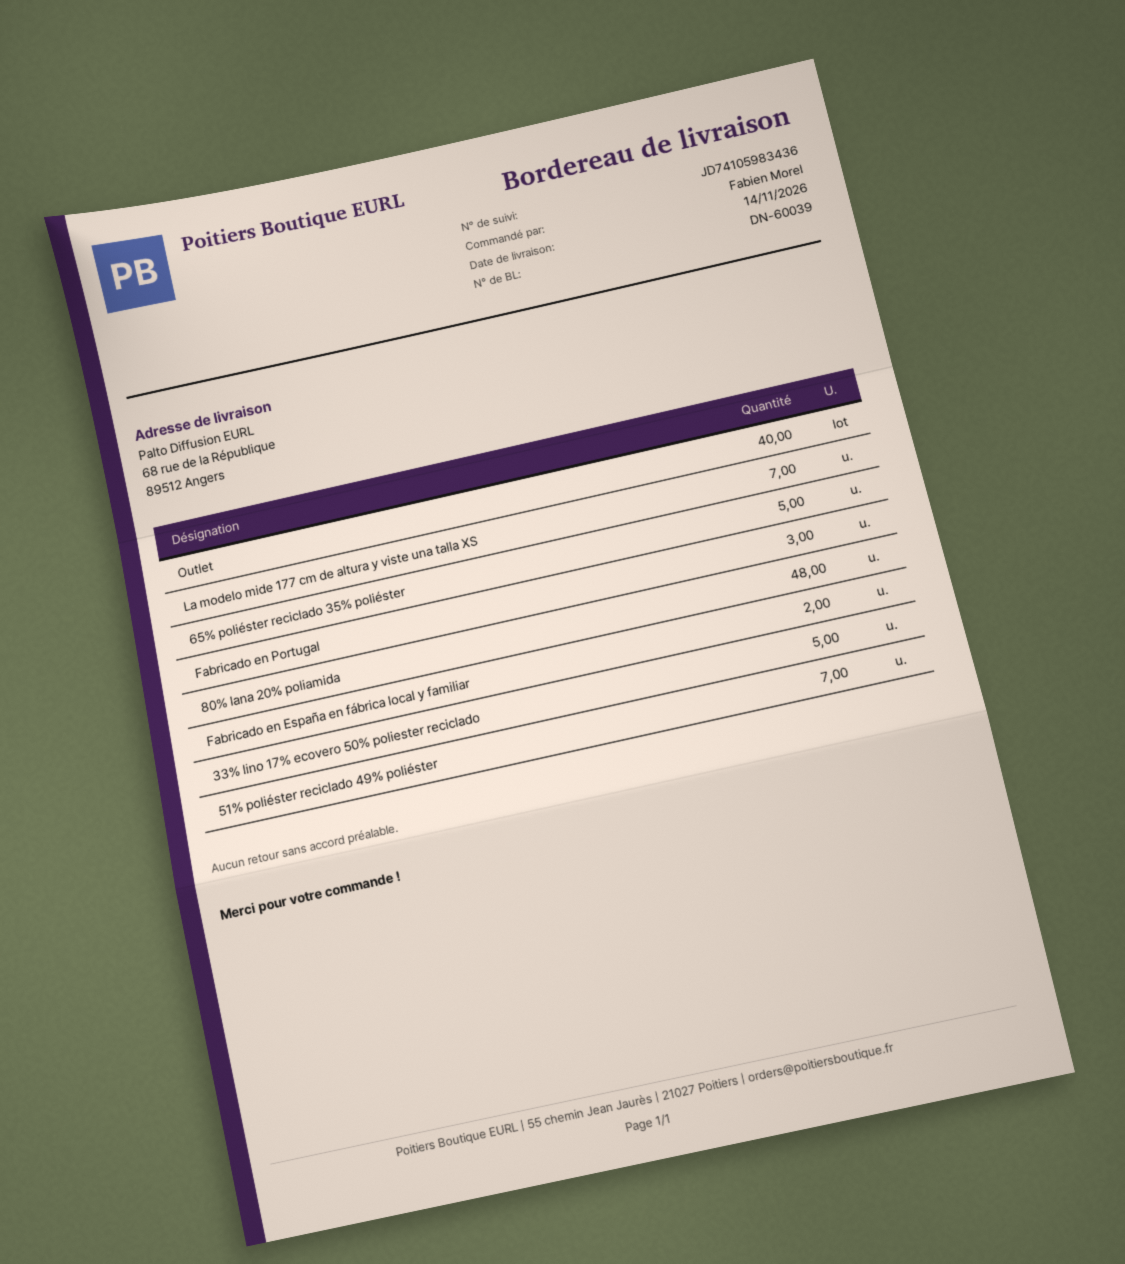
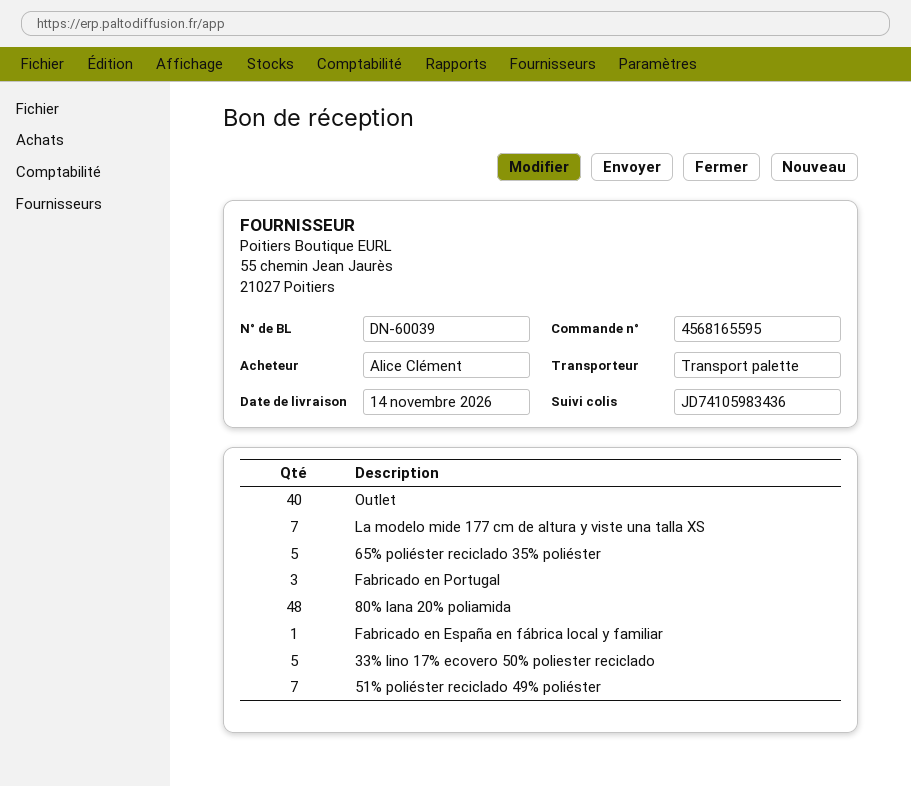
ordered by: Fabien Morel -> Alice Clément
Fabricado en España en fábrica local y familiar: 2 -> 1

